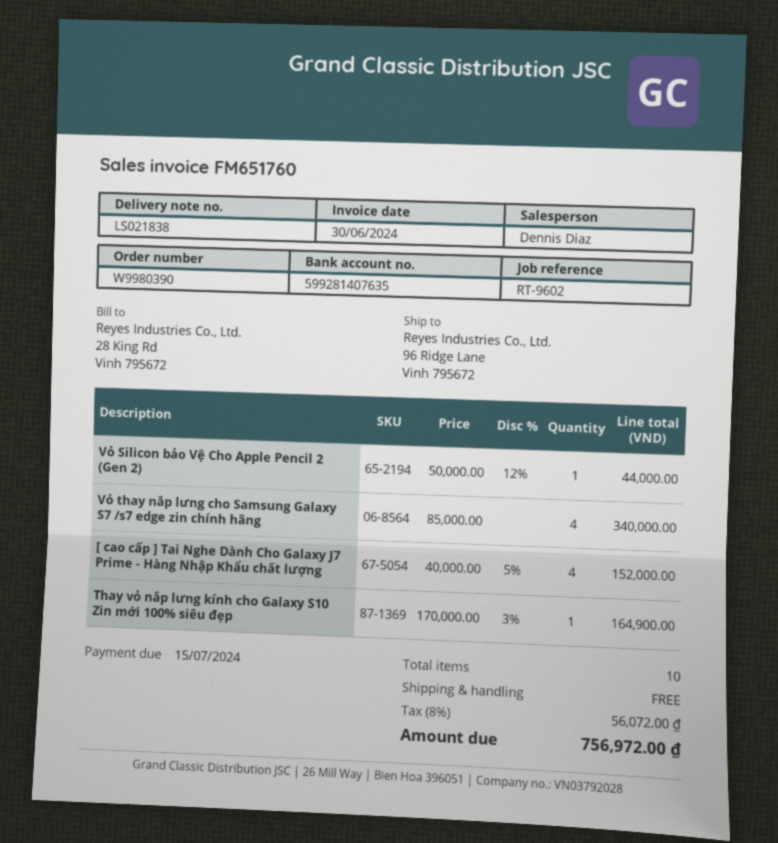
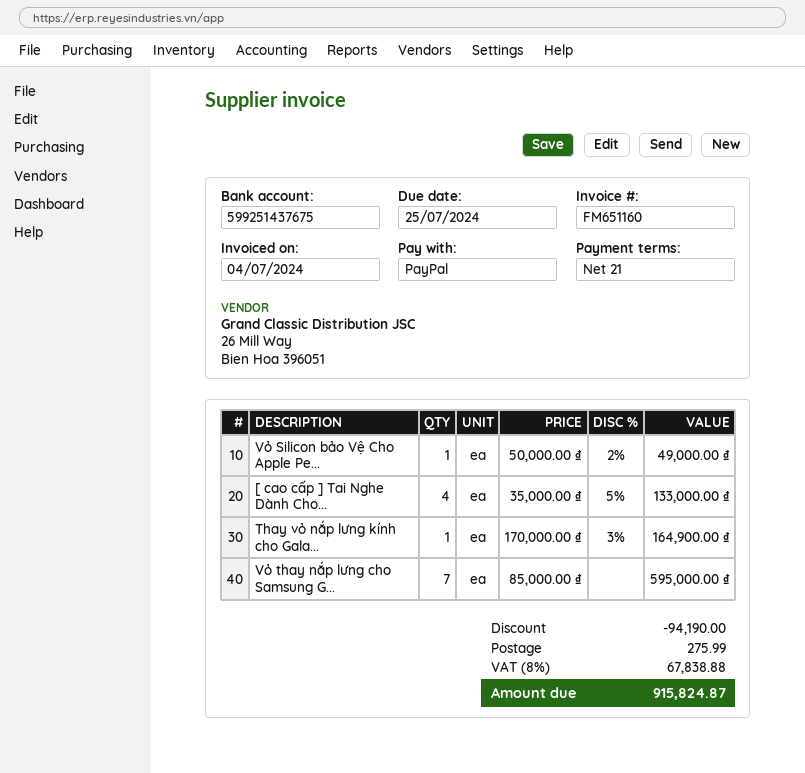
invoice number: FM651760 -> FM651160
invoice date: 2024-06-30 -> 2024-07-04
due date: 2024-07-15 -> 2024-07-25
bank account: 599281407635 -> 599251437675
Vỏ Silicon bảo Vệ Cho Apple Pencil 2 (Gen 2): 1 x 50000.00 - 12% = 44000.00 -> 1 x 50000.00 - 2% = 49000.00
Vỏ thay nắp lưng cho Samsung Galaxy S7 /s7 edge zin chính hãng: 4 x 85000.00 = 340000.00 -> 7 x 85000.00 = 595000.00
[ cao cấp ] Tai Nghe Dành Cho Galaxy J7 Prime - Hàng Nhập Khẩu chất lượng: 4 x 40000.00 - 5% = 152000.00 -> 4 x 35000.00 - 5% = 133000.00
discount: none -> 94190.00
shipping: 0.00 -> 275.99
tax: 8% = 56072.00 -> 8% = 67838.88
total: 756972.00 -> 915824.87

